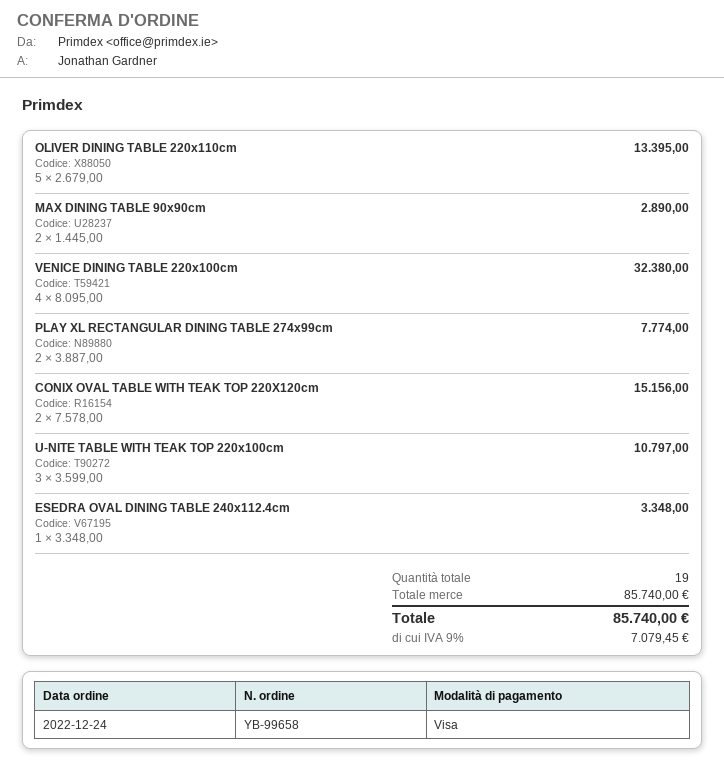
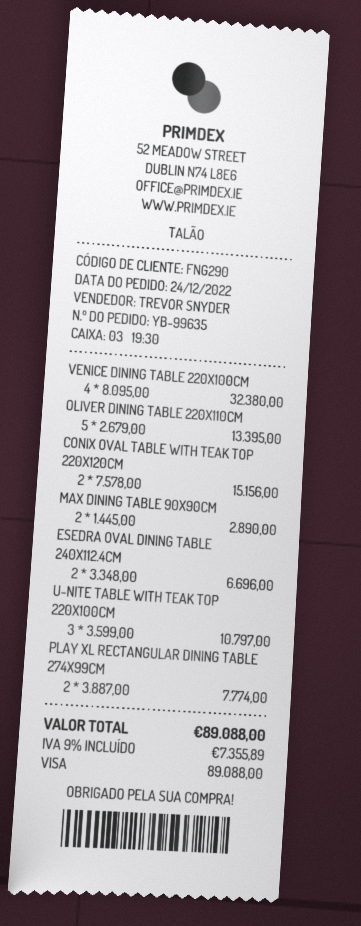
order number: YB-99658 -> YB-99635
ESEDRA OVAL DINING TABLE 240x112.4cm: 1 x 3348.00 = 3348.00 -> 2 x 3348.00 = 6696.00
tax: 9% = 7079.45 -> 9% = 7355.89
total: 85740.00 -> 89088.00

